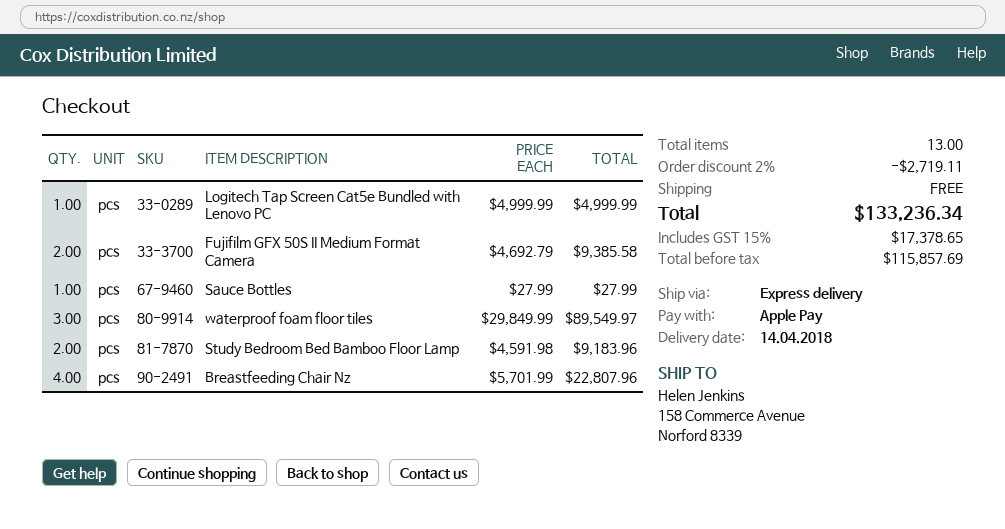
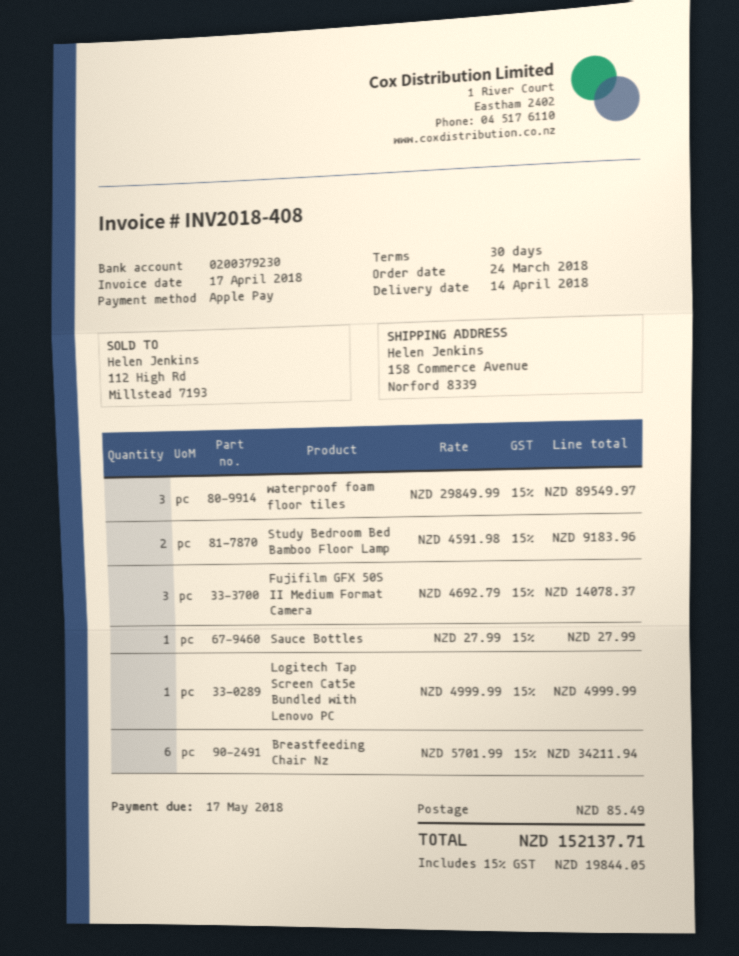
Fujifilm GFX 50S II Medium Format Camera: 2 x 4692.79 = 9385.58 -> 3 x 4692.79 = 14078.37
Breastfeeding Chair Nz: 4 x 5701.99 = 22807.96 -> 6 x 5701.99 = 34211.94
discount: 2% = 2719.11 -> none
shipping: 0.00 -> 85.49
tax: 15% = 17378.65 -> 15% = 19844.05
total: 133236.34 -> 152137.71

